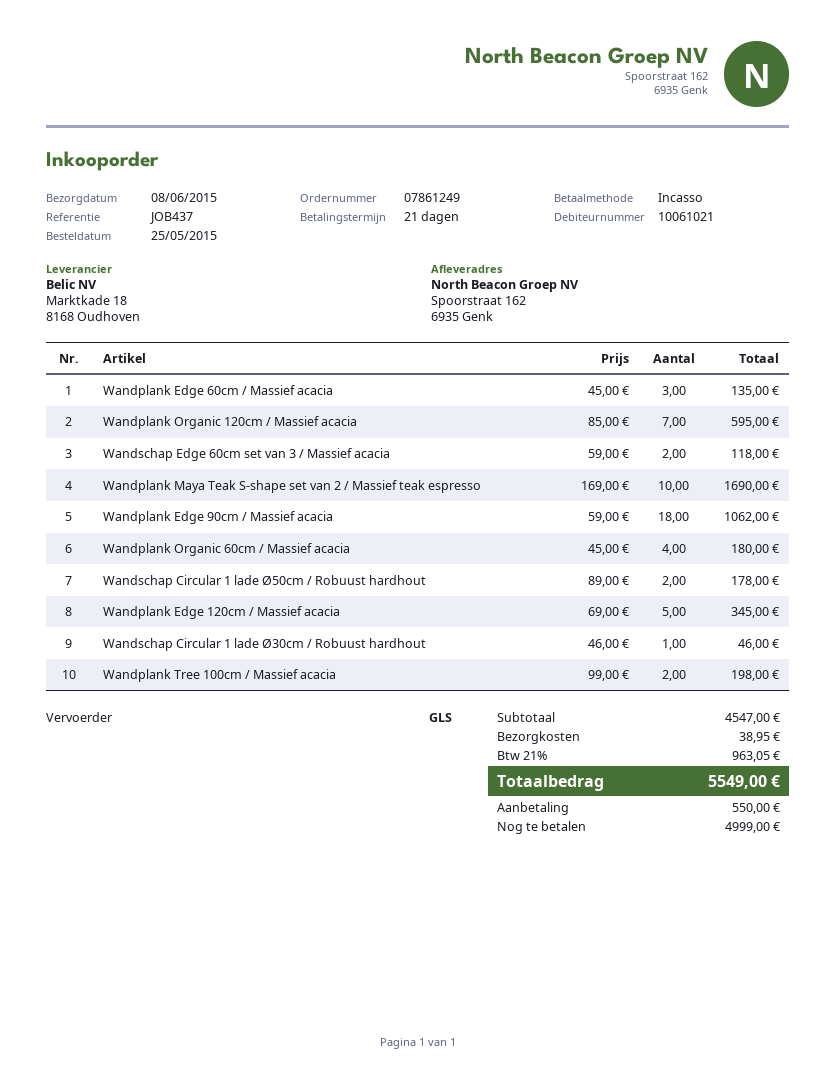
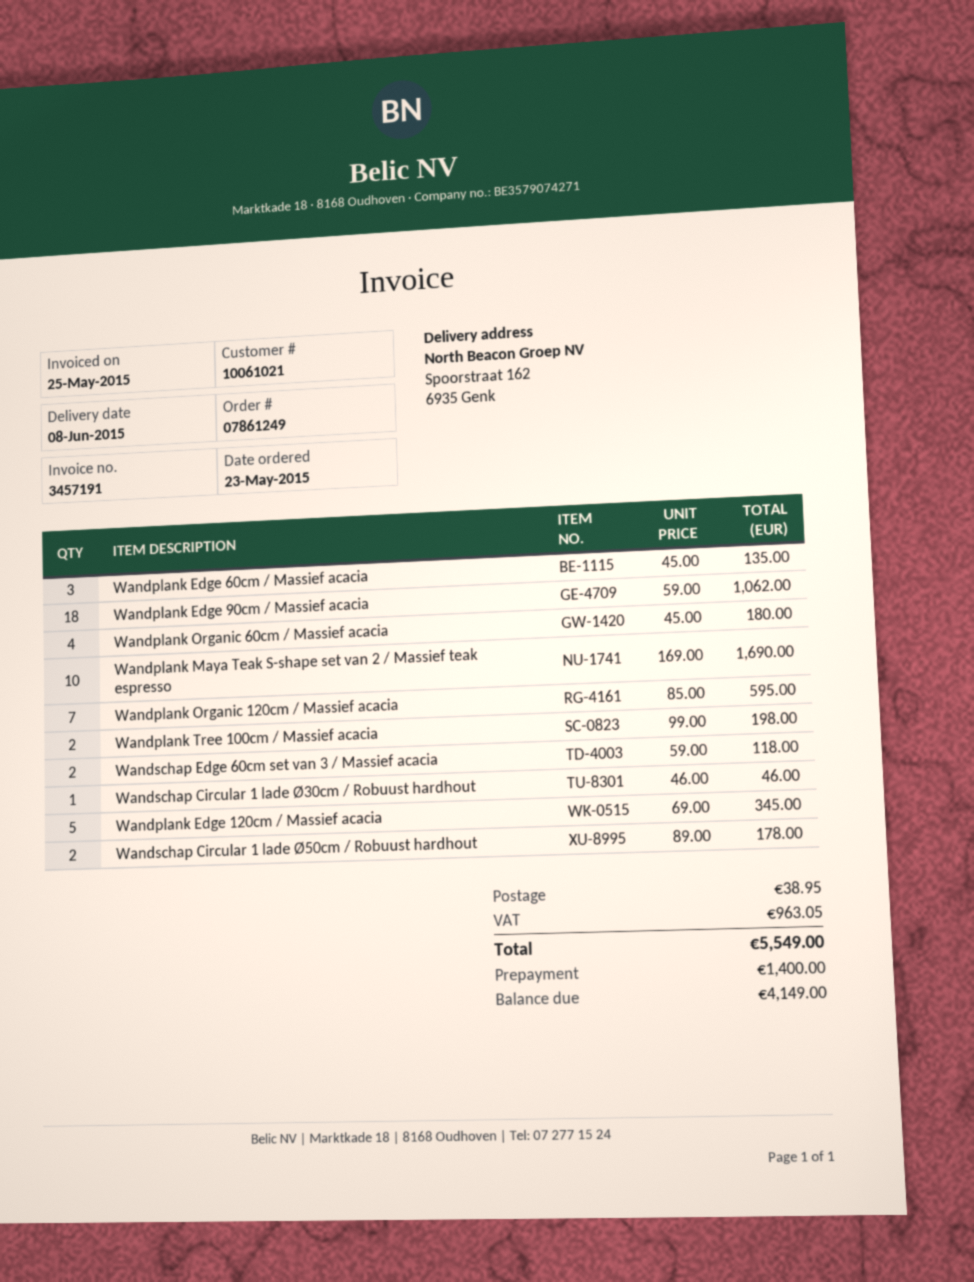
order date: 2015-05-25 -> 2015-05-23
deposit: 550.00 -> 1400.00
balance: 4999.00 -> 4149.00

